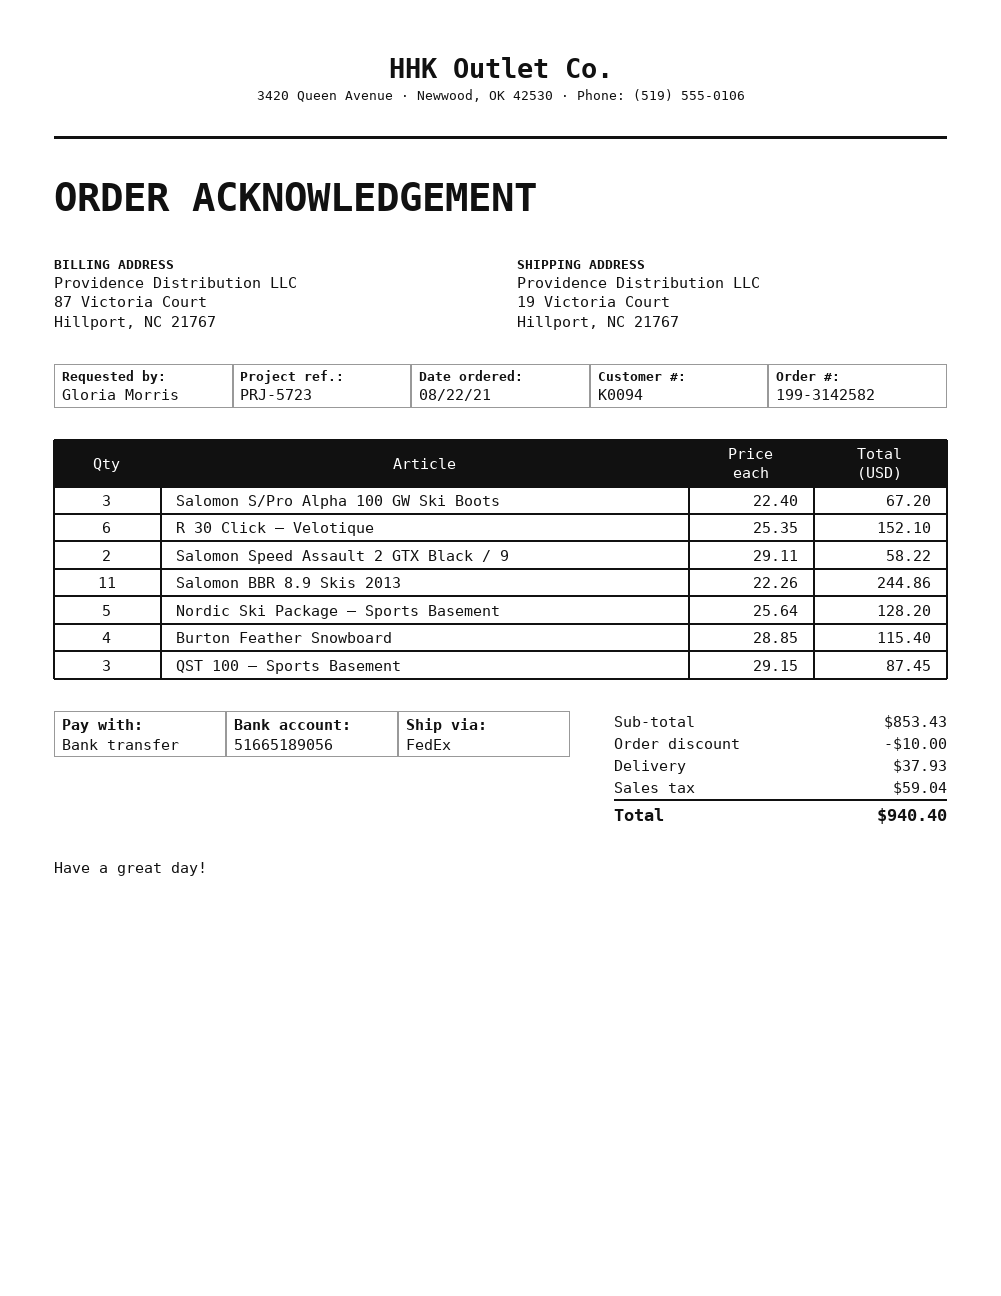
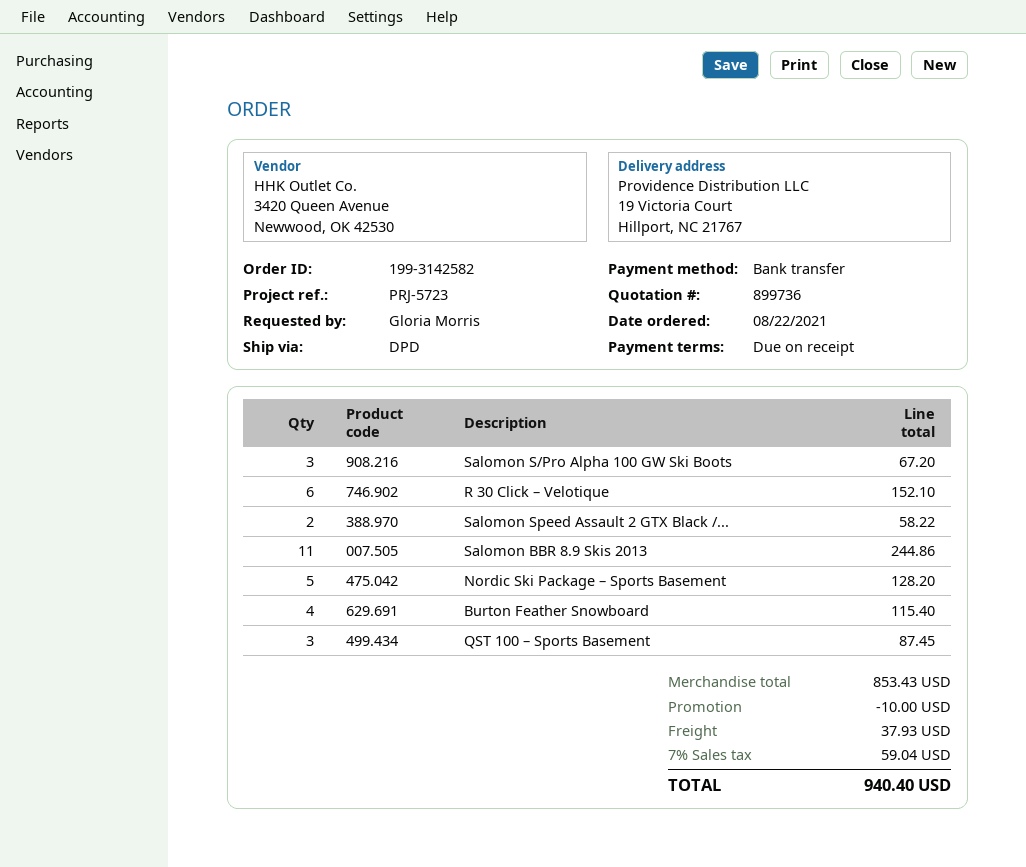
shipping method: FedEx -> DPD

